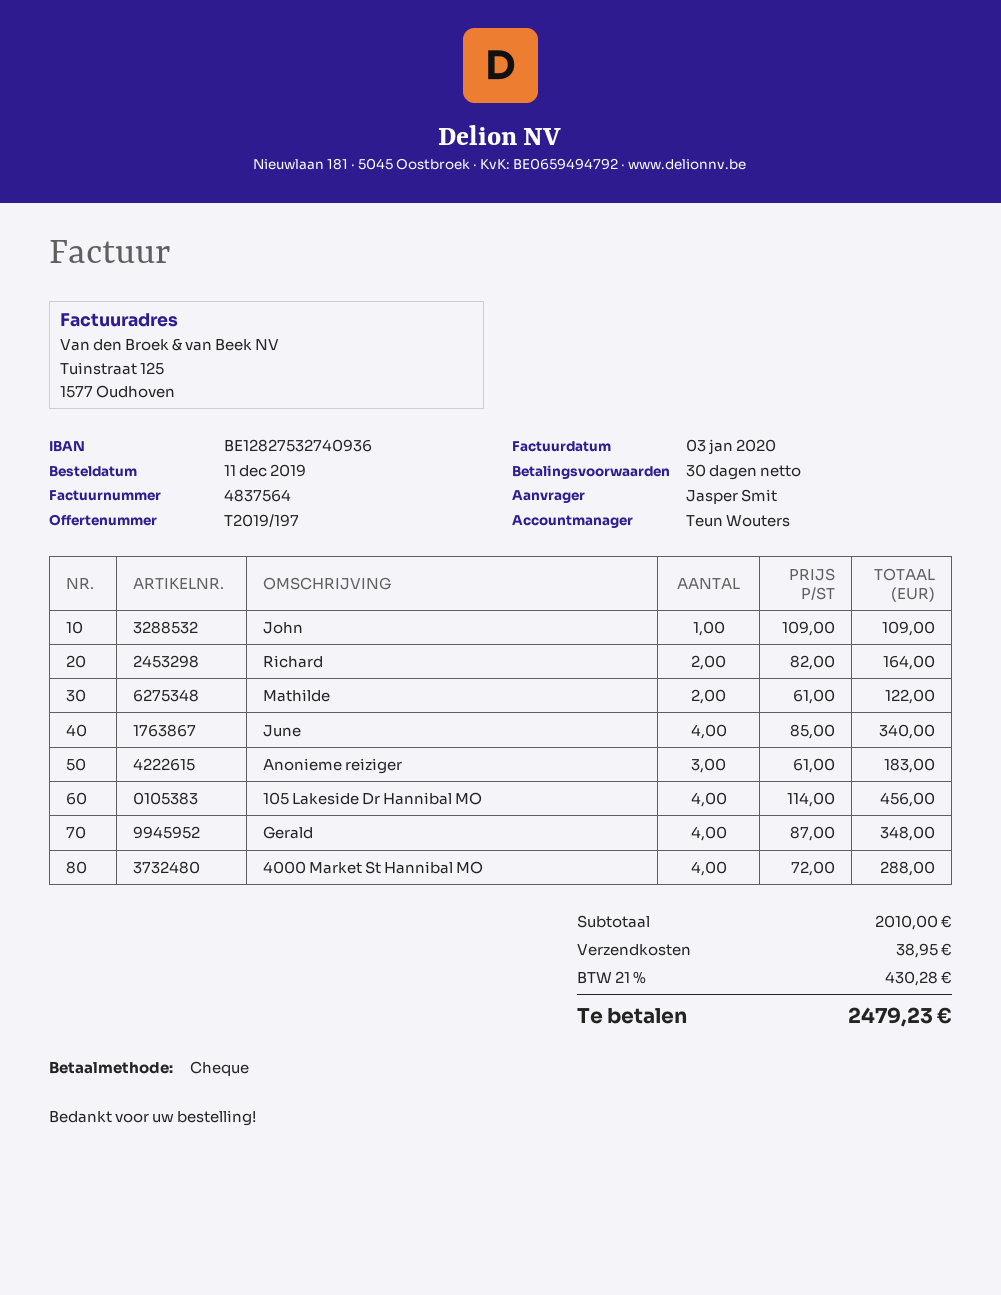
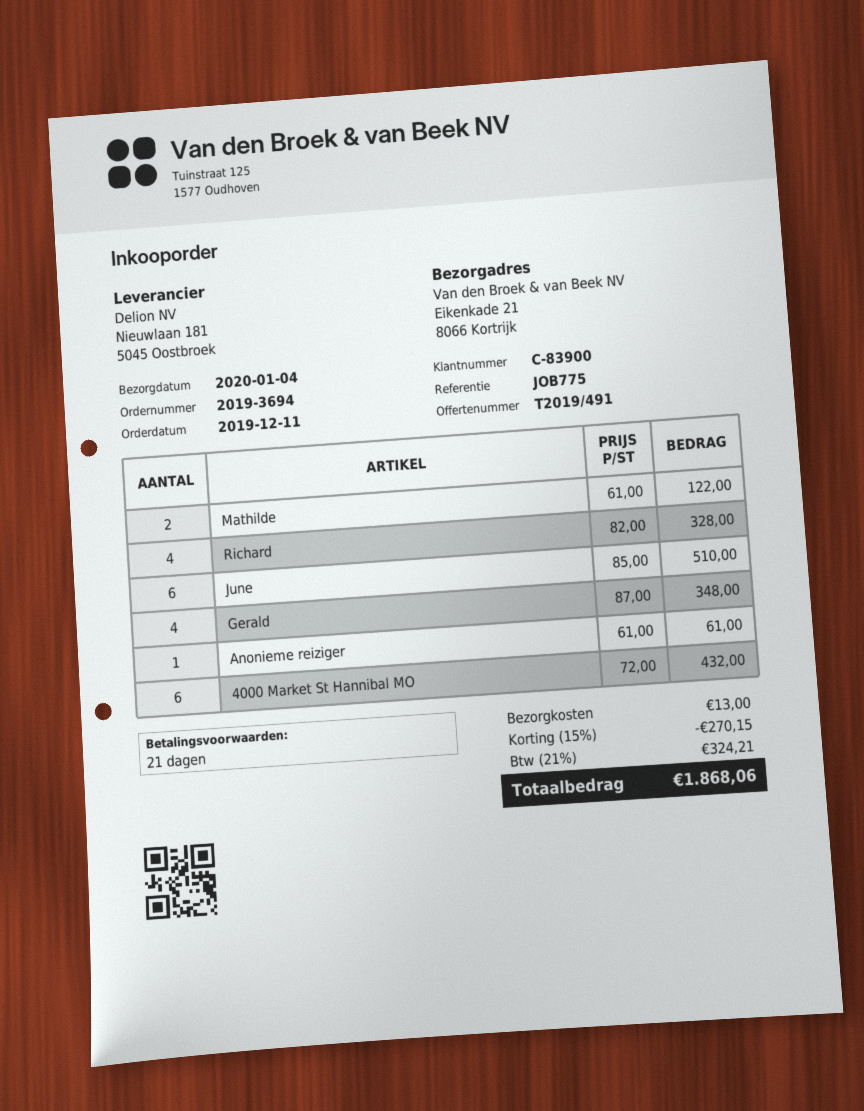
quote number: T2019/197 -> T2019/491
payment terms: 30 days -> 21 days
John: 1 x 109.00 = 109.00 -> none
Richard: 2 x 82.00 = 164.00 -> 4 x 82.00 = 328.00
June: 4 x 85.00 = 340.00 -> 6 x 85.00 = 510.00
Anonieme reiziger: 3 x 61.00 = 183.00 -> 1 x 61.00 = 61.00
105 Lakeside Dr Hannibal MO: 4 x 114.00 = 456.00 -> none
4000 Market St Hannibal MO: 4 x 72.00 = 288.00 -> 6 x 72.00 = 432.00
discount: none -> 15% = 270.15
shipping: 38.95 -> 13.00
tax: 21% = 430.28 -> 21% = 324.21
total: 2479.23 -> 1868.06

